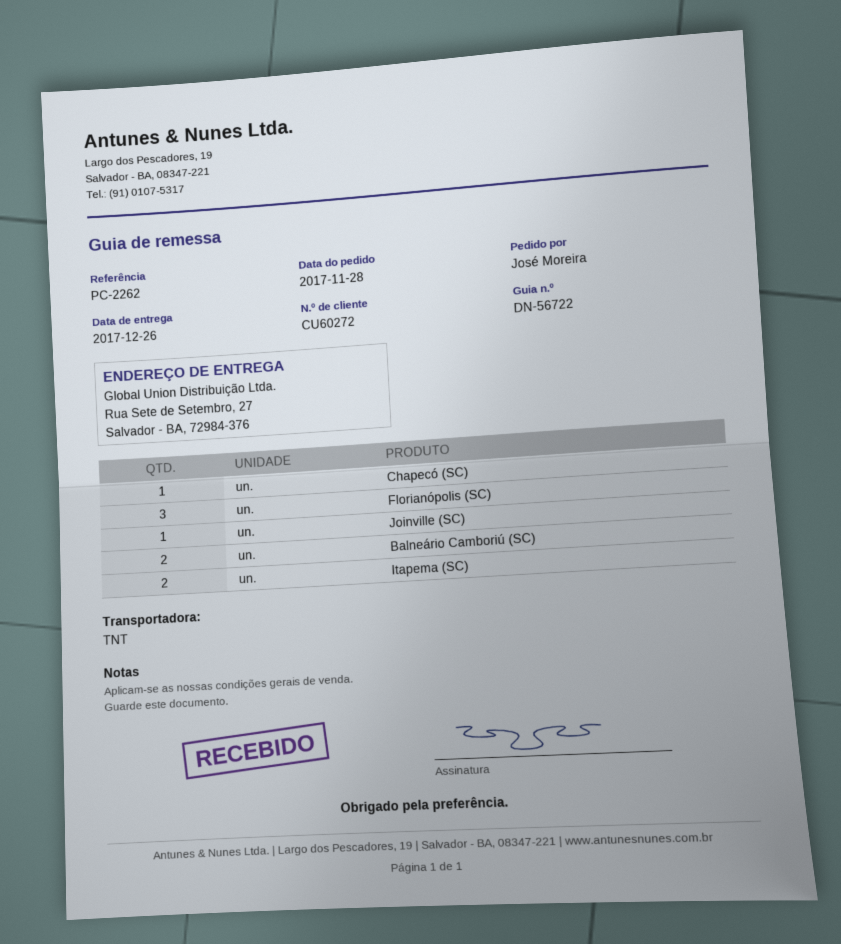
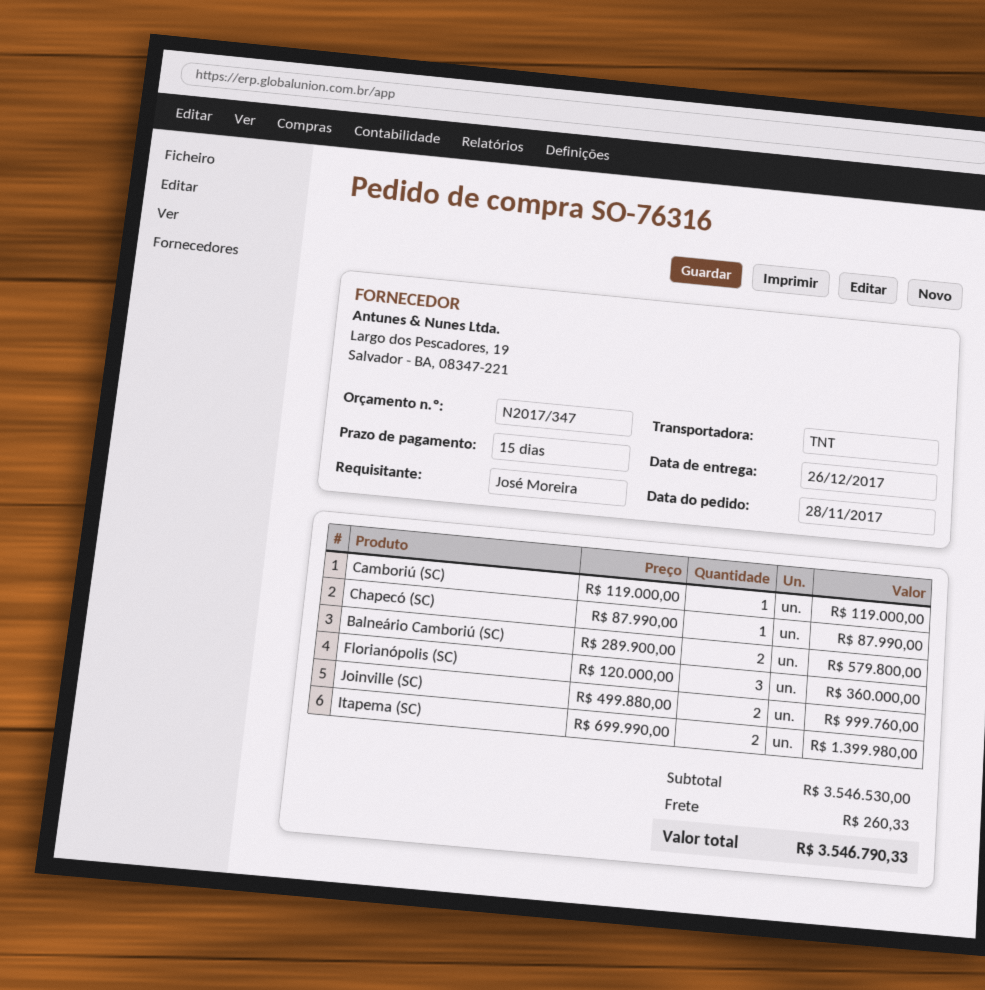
Joinville (SC): 1 -> 2
Camboriú (SC): none -> 1

